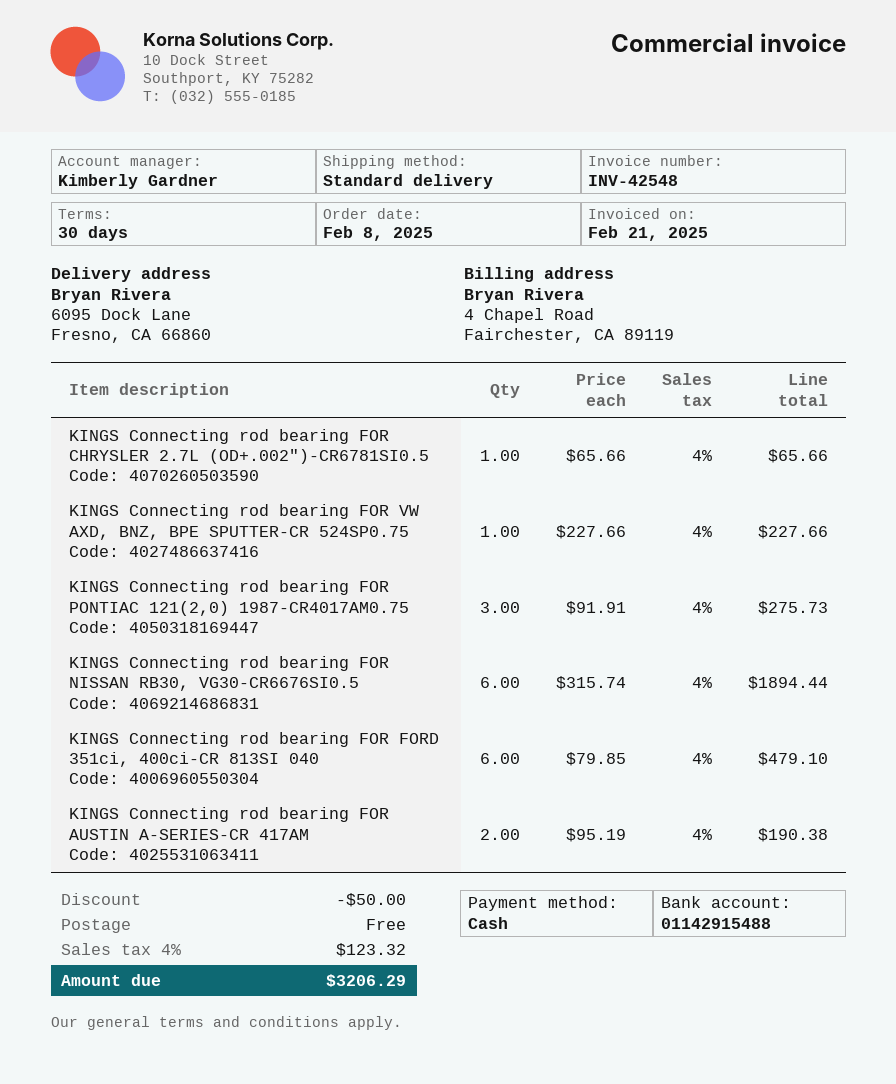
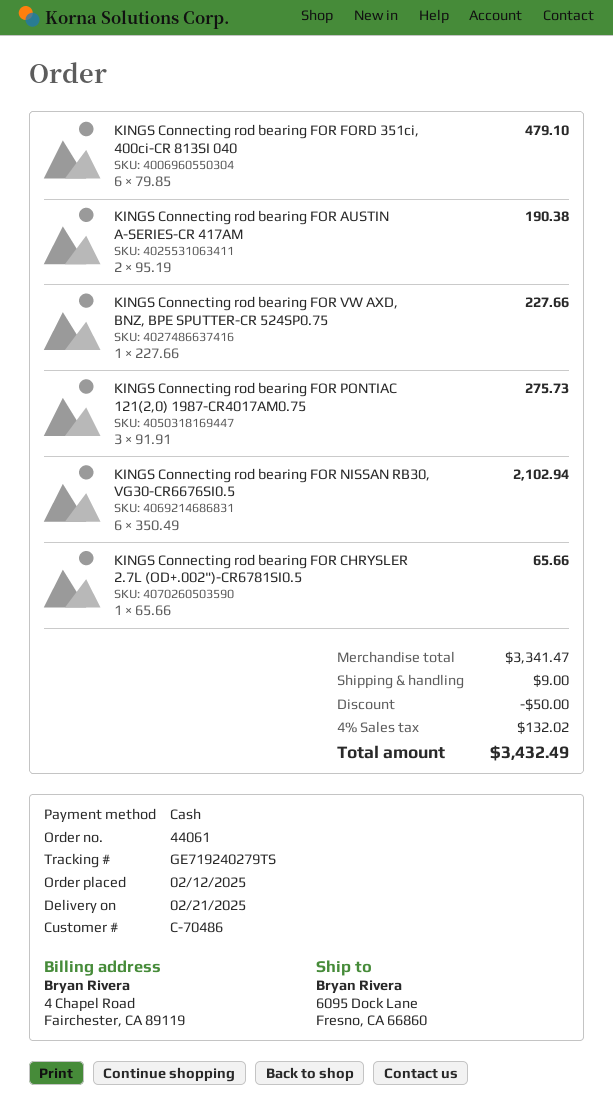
order date: 2025-02-08 -> 2025-02-12
KINGS Connecting rod bearing FOR NISSAN RB30, VG30-CR6676SI0.5: 6 x 315.74 = 1894.44 -> 6 x 350.49 = 2102.94
shipping: 0.00 -> 9.00
tax: 4% = 123.32 -> 4% = 132.02
total: 3206.29 -> 3432.49

